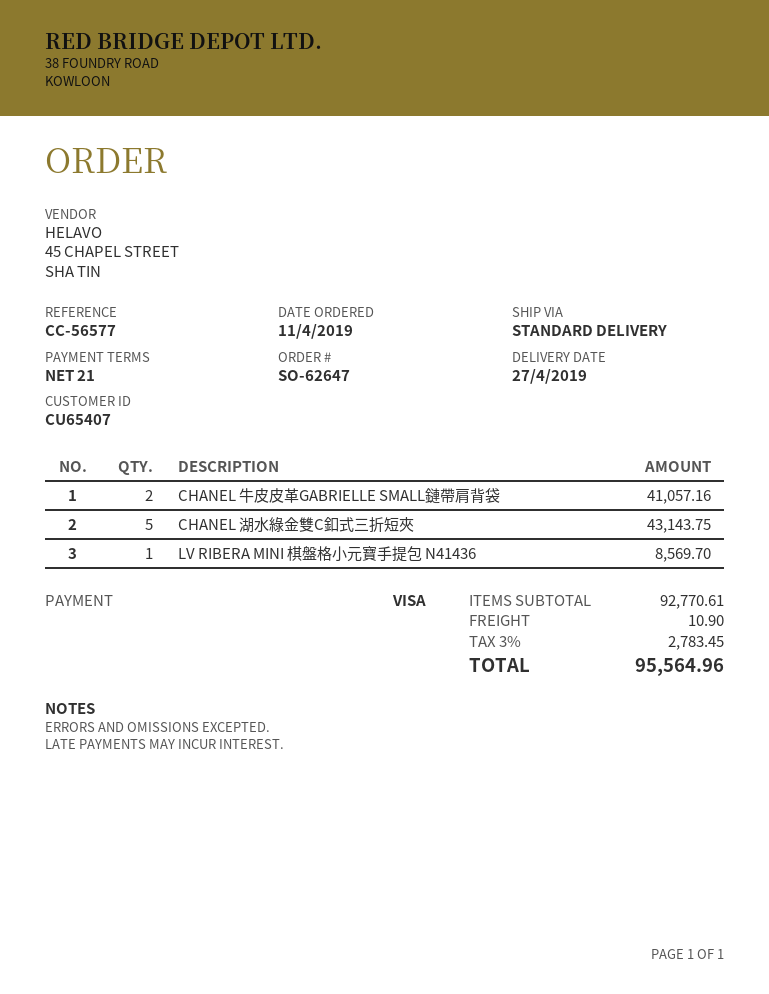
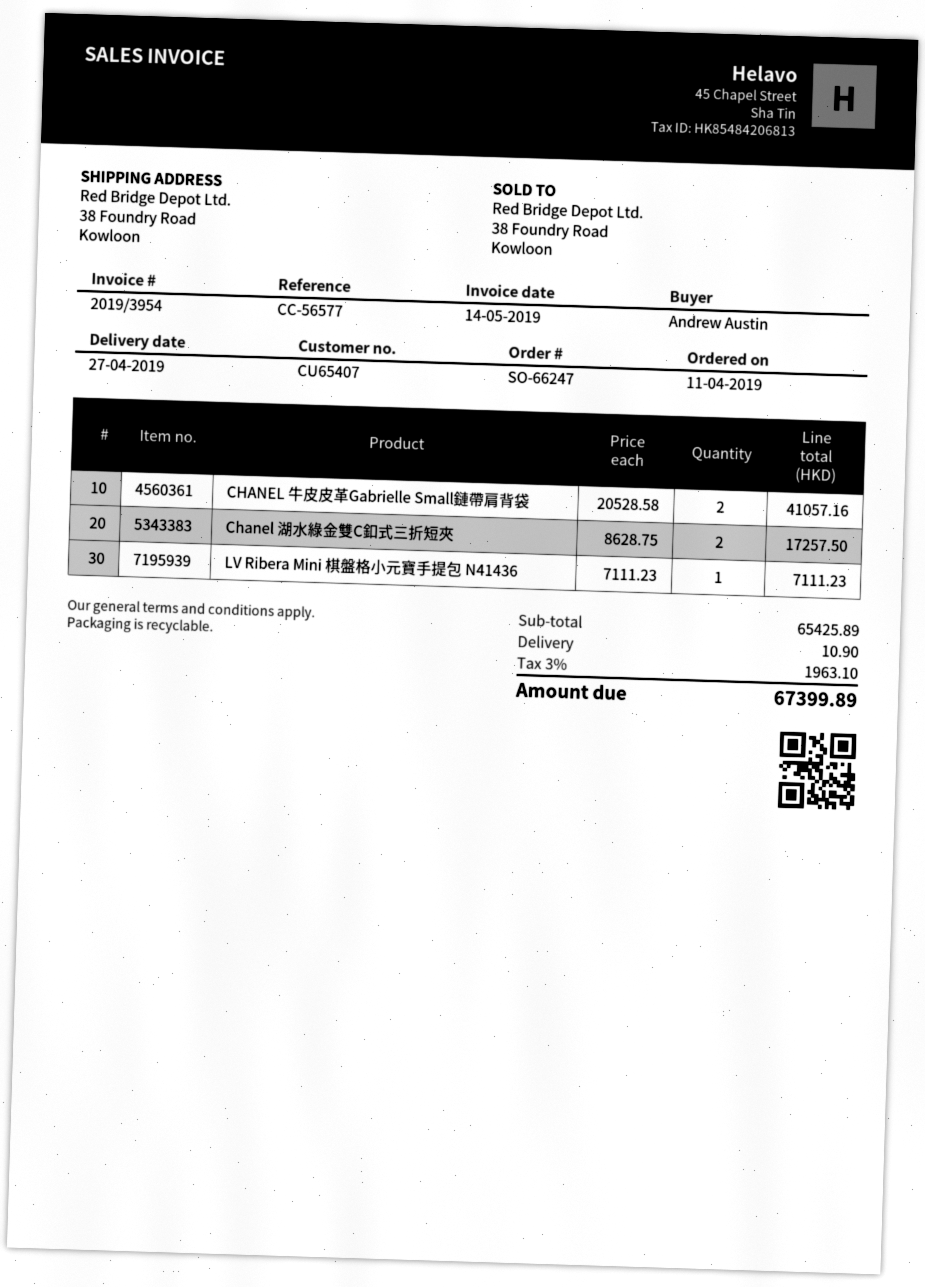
order number: SO-62647 -> SO-66247
CHANEL 湖水綠金雙C釦式三折短夾: 5 for 43143.75 -> 2 for 17257.50
LV RIBERA MINI 棋盤格小元寶手提包 N41436: 1 for 8569.70 -> 1 for 7111.23
subtotal: 92770.61 -> 65425.89
tax: 3% = 2783.45 -> 3% = 1963.10
total: 95564.96 -> 67399.89

